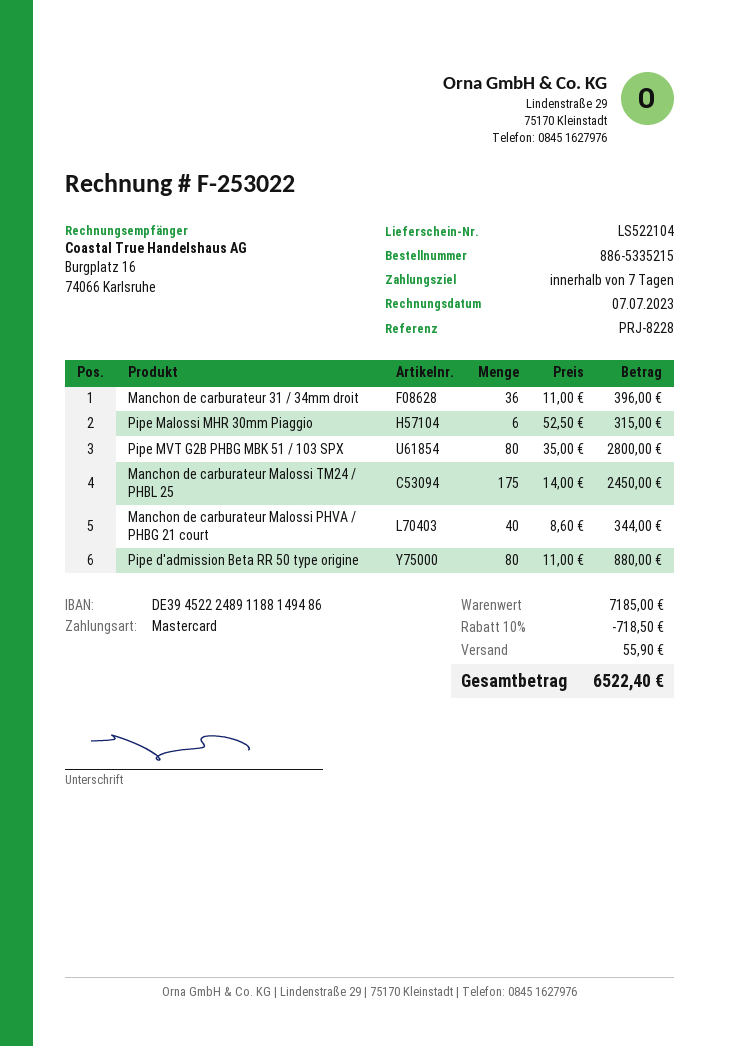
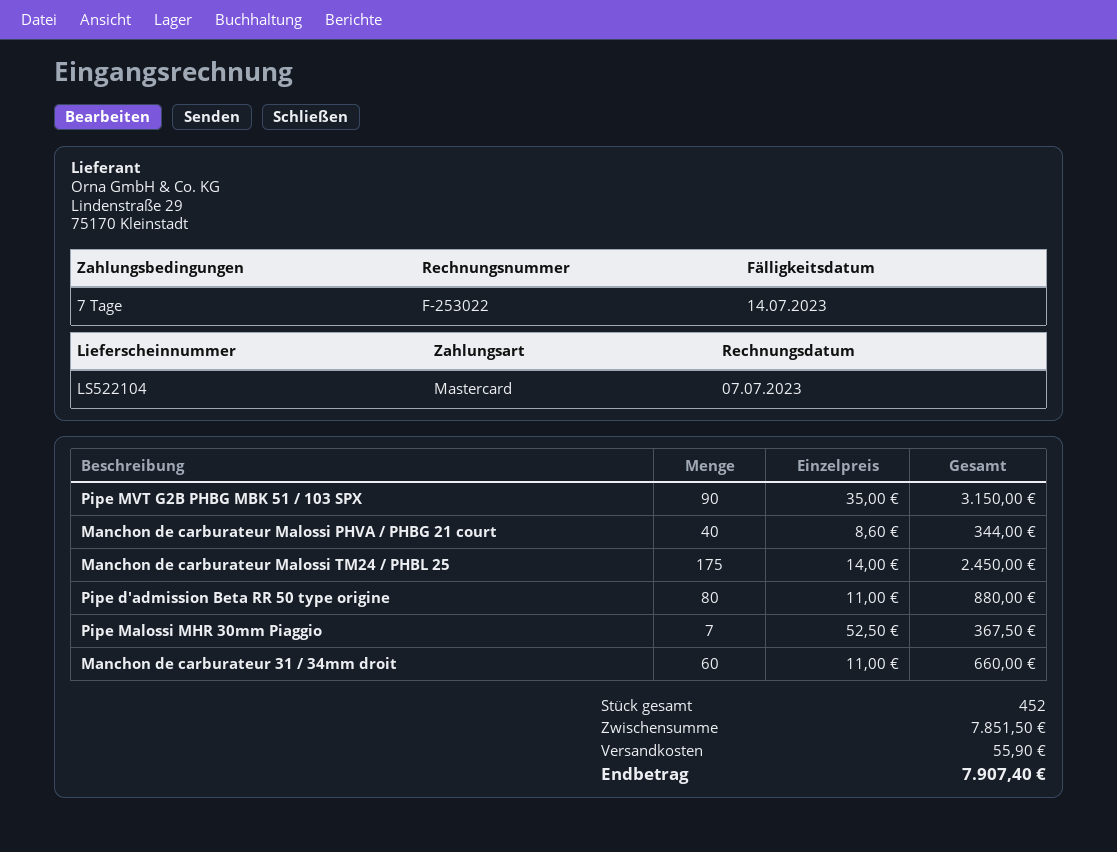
Manchon de carburateur 31 / 34mm droit: 36 x 11.00 = 396.00 -> 60 x 11.00 = 660.00
Pipe Malossi MHR 30mm Piaggio: 6 x 52.50 = 315.00 -> 7 x 52.50 = 367.50
Pipe MVT G2B PHBG MBK 51 / 103 SPX: 80 x 35.00 = 2800.00 -> 90 x 35.00 = 3150.00
subtotal: 7185.00 -> 7851.50
discount: 10% = 718.50 -> none
total: 6522.40 -> 7907.40

